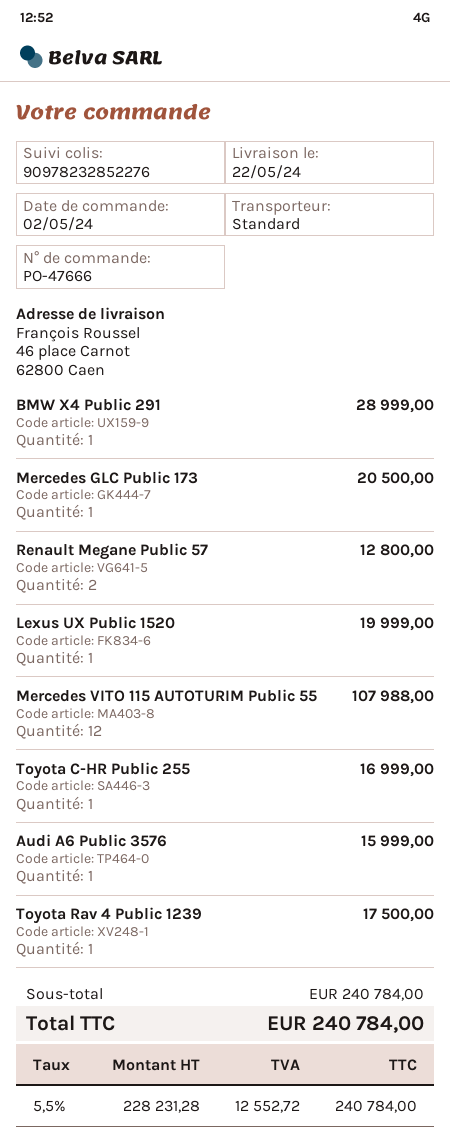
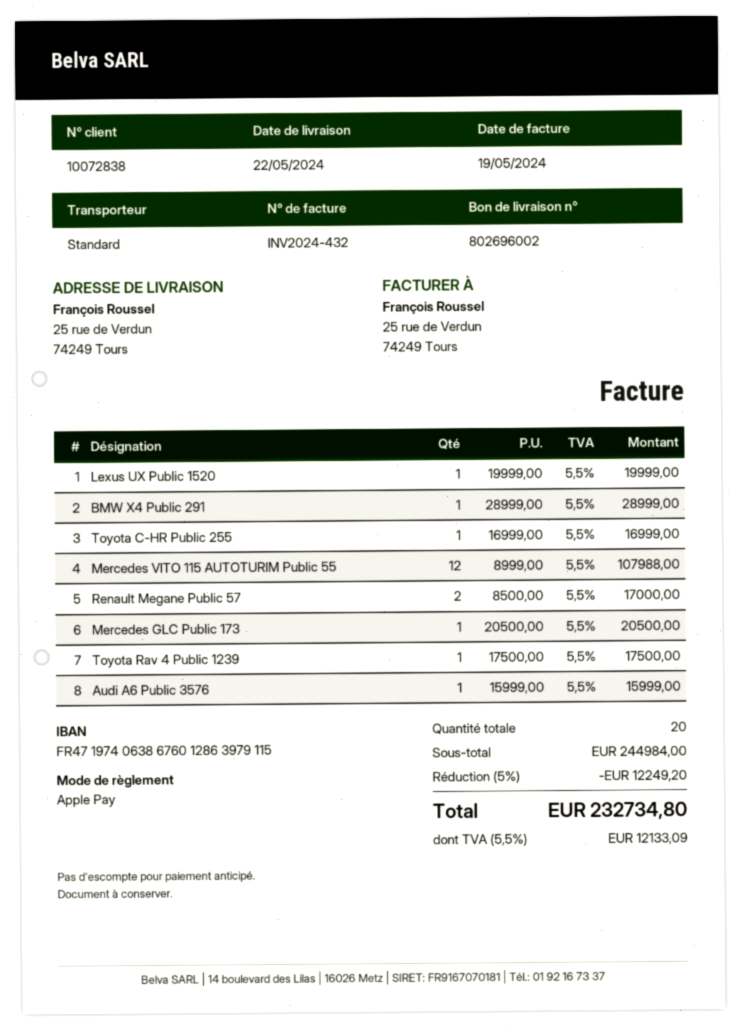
ship to: 46 place Carnot, 62800 Caen -> 25 rue de Verdun, 74249 Tours
Renault Megane Public 57: 2 for 12800.00 -> 2 for 17000.00
subtotal: 240784.00 -> 244984.00
discount: none -> 5% = 12249.20
tax: 5.5% = 12552.72 -> 5.5% = 12133.09
total: 240784.00 -> 232734.80

